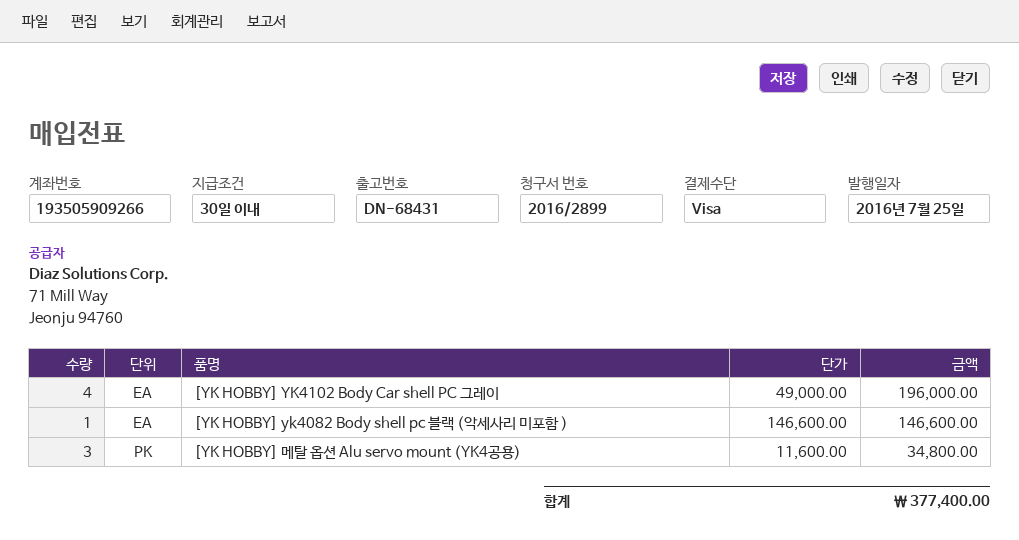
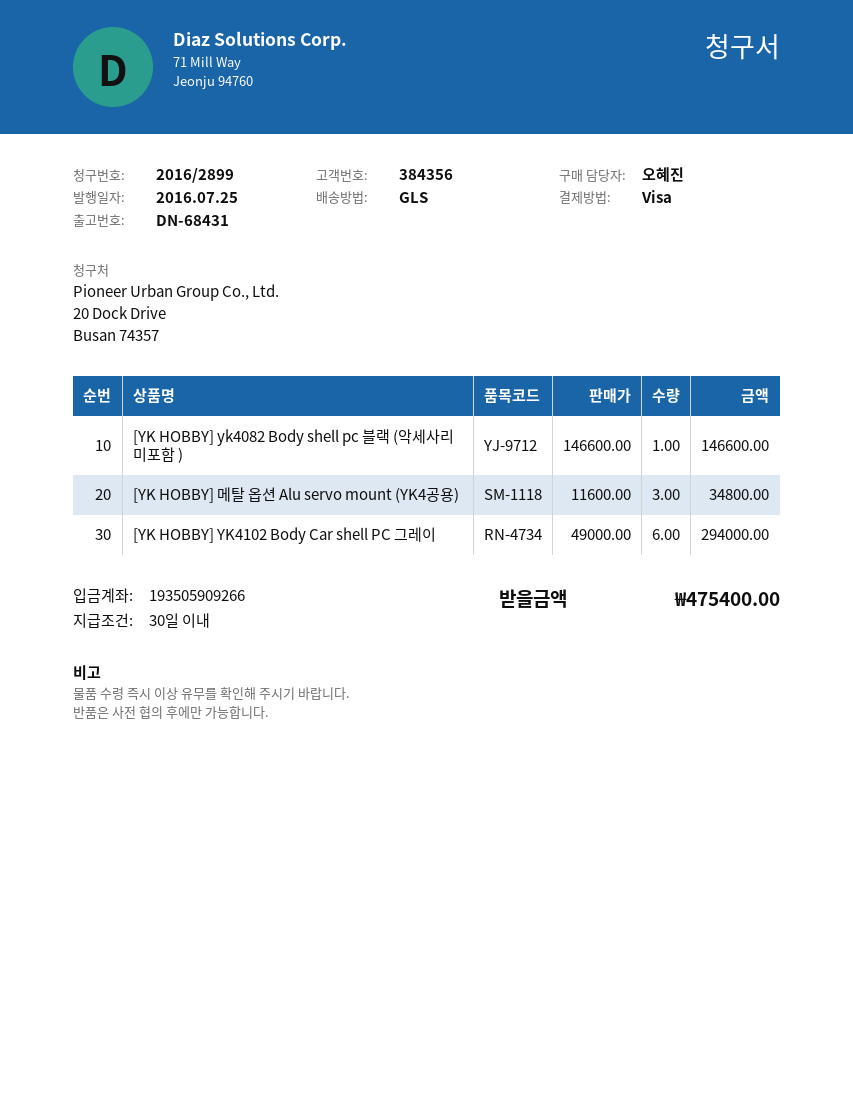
[YK HOBBY] YK4102 Body Car shell PC 그레이: 4 x 49000.00 = 196000.00 -> 6 x 49000.00 = 294000.00
total: 377400.00 -> 475400.00

